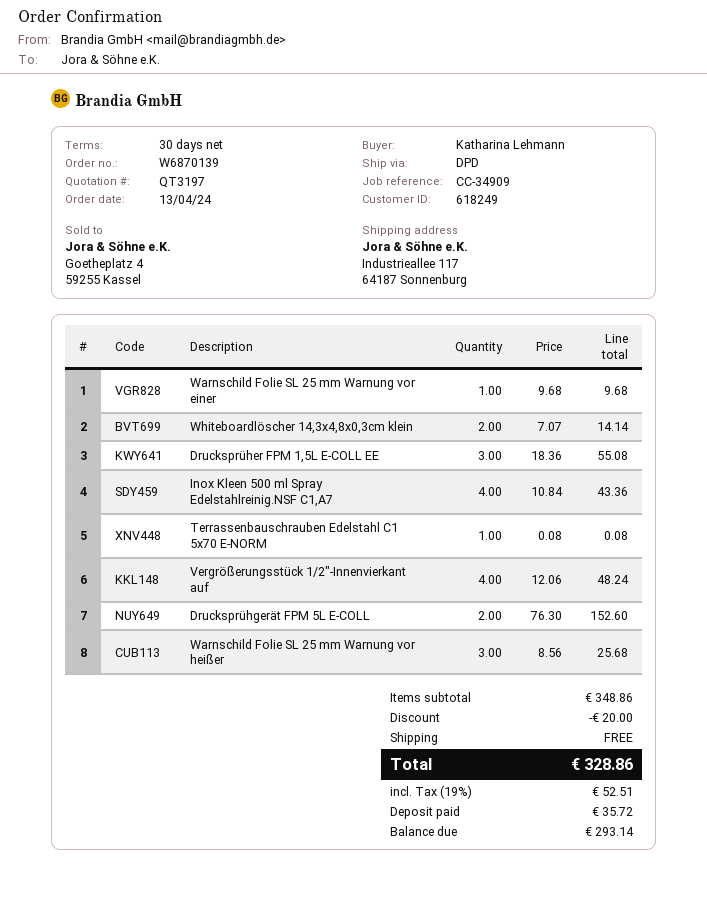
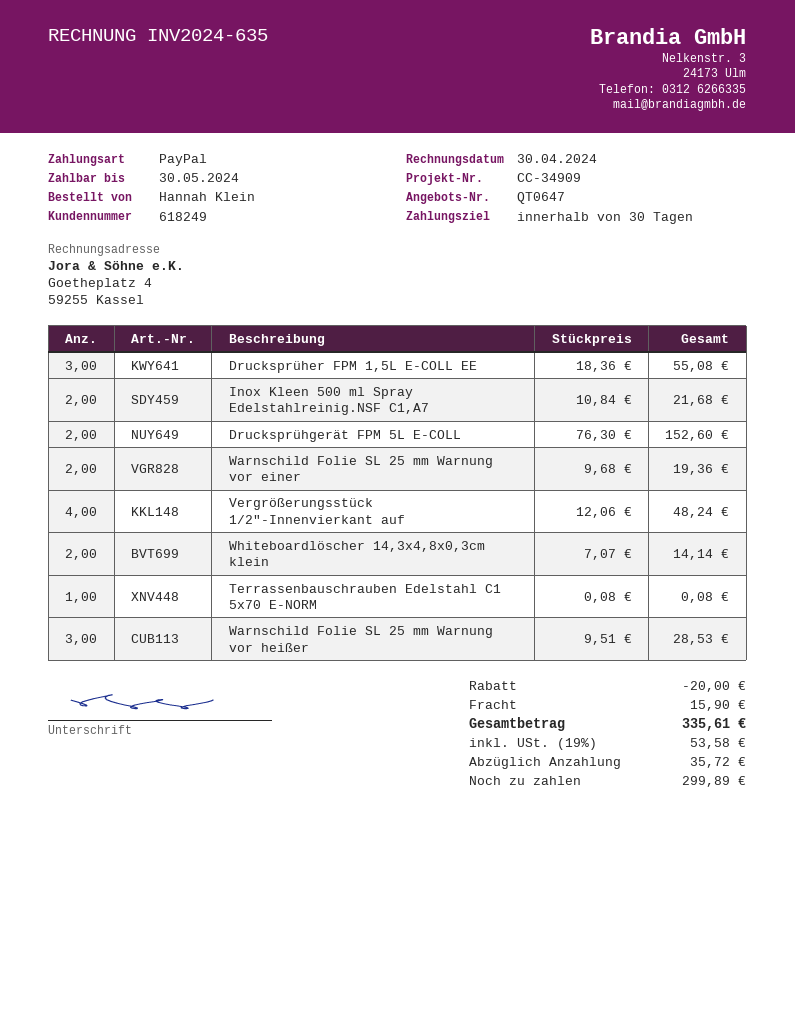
quote number: QT3197 -> QT0647
ordered by: Katharina Lehmann -> Hannah Klein
Warnschild Folie SL 25 mm Warnung vor einer: 1 x 9.68 = 9.68 -> 2 x 9.68 = 19.36
Inox Kleen 500 ml Spray Edelstahlreinig.NSF C1,A7: 4 x 10.84 = 43.36 -> 2 x 10.84 = 21.68
Warnschild Folie SL 25 mm Warnung vor heißer: 3 x 8.56 = 25.68 -> 3 x 9.51 = 28.53
shipping: 0.00 -> 15.90
tax: 19% = 52.51 -> 19% = 53.58
total: 328.86 -> 335.61
balance: 293.14 -> 299.89

